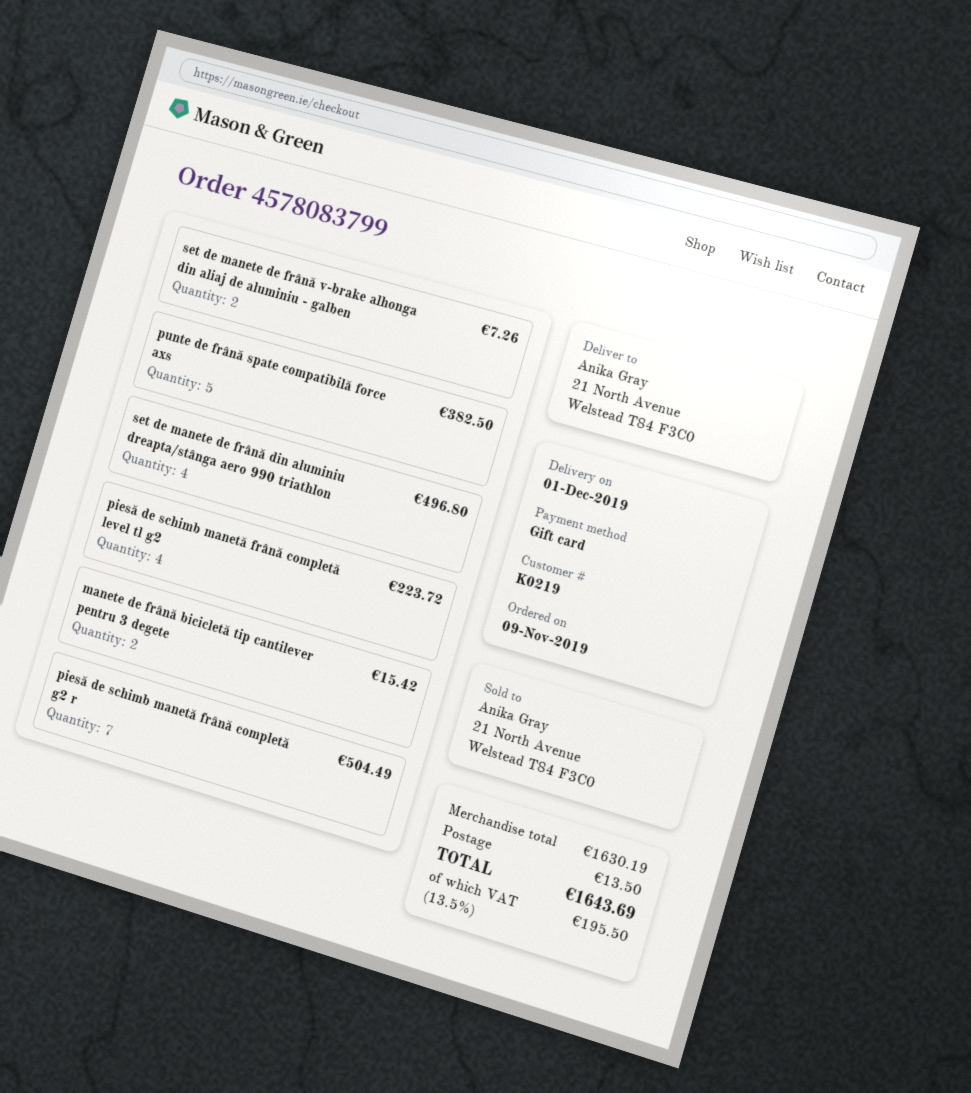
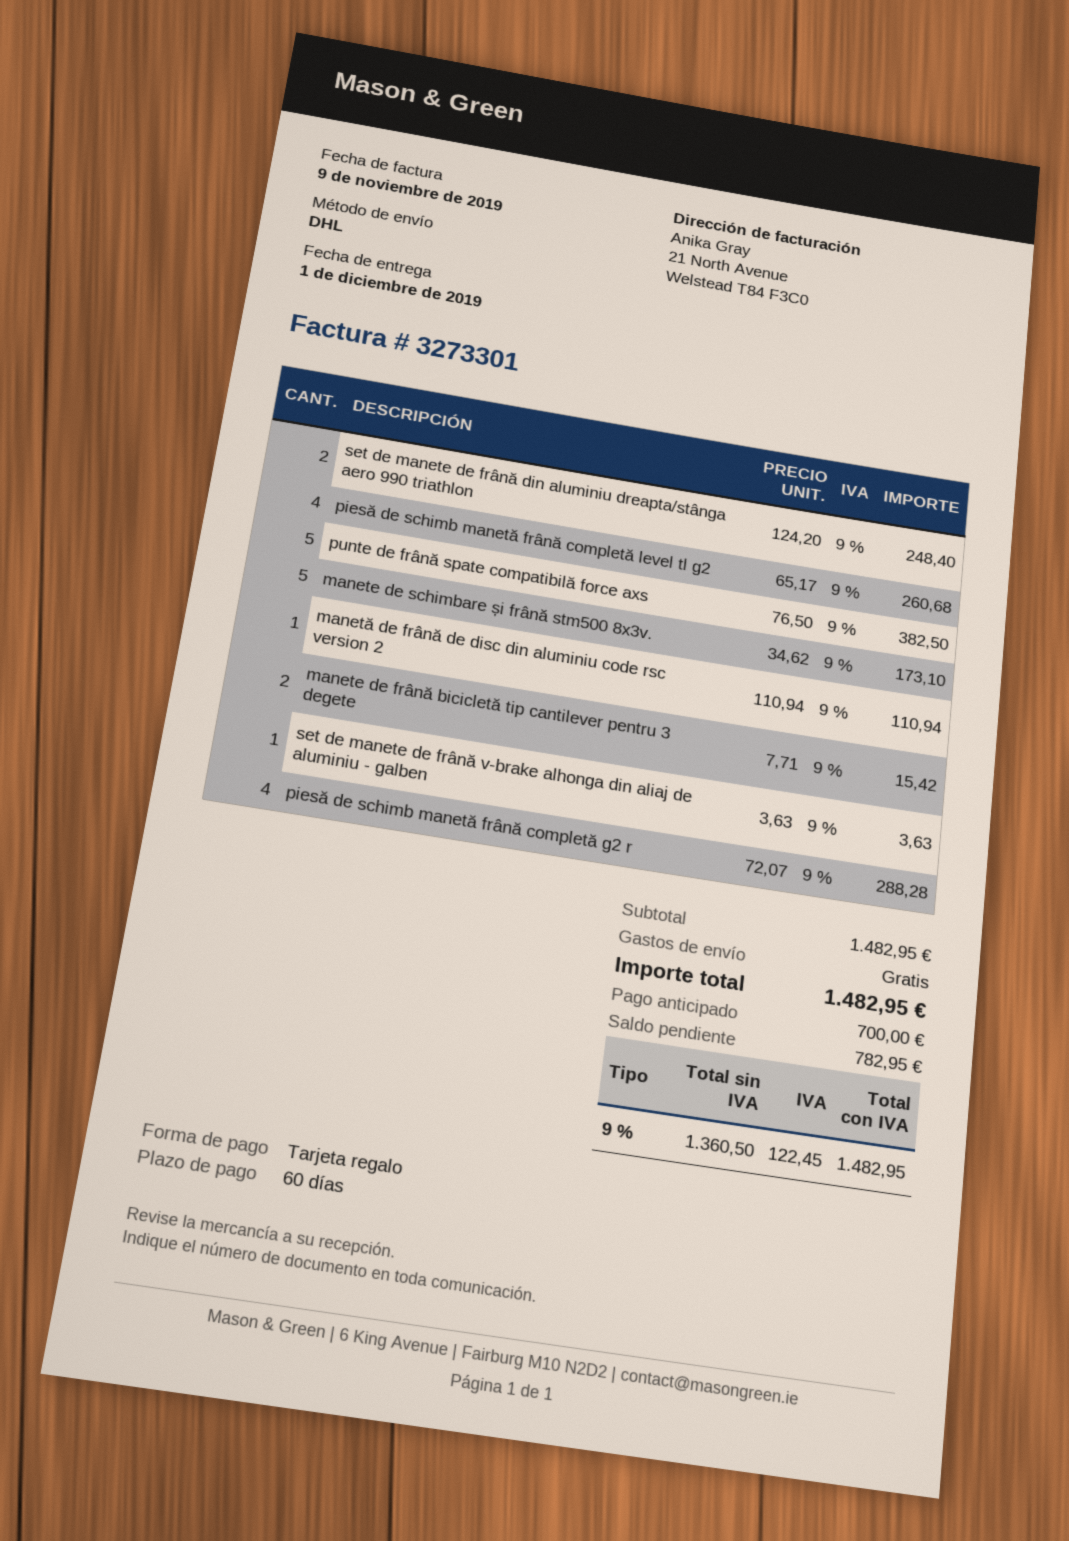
set de manete de frână v-brake alhonga din aliaj de aluminiu - galben: 2 for 7.26 -> 1 for 3.63
set de manete de frână din aluminiu dreapta/stânga aero 990 triathlon: 4 for 496.80 -> 2 for 248.40
piesă de schimb manetă frână completă level tl g2: 4 for 223.72 -> 4 for 260.68
piesă de schimb manetă frână completă g2 r: 7 for 504.49 -> 4 for 288.28
manete de schimbare și frână stm500 8x3v.: none -> 5 for 173.10
manetă de frână de disc din aluminiu code rsc version 2: none -> 1 for 110.94
subtotal: 1630.19 -> 1482.95
shipping: 13.50 -> 0.00
tax: 13.5% = 195.50 -> 9% = 122.45
total: 1643.69 -> 1482.95

